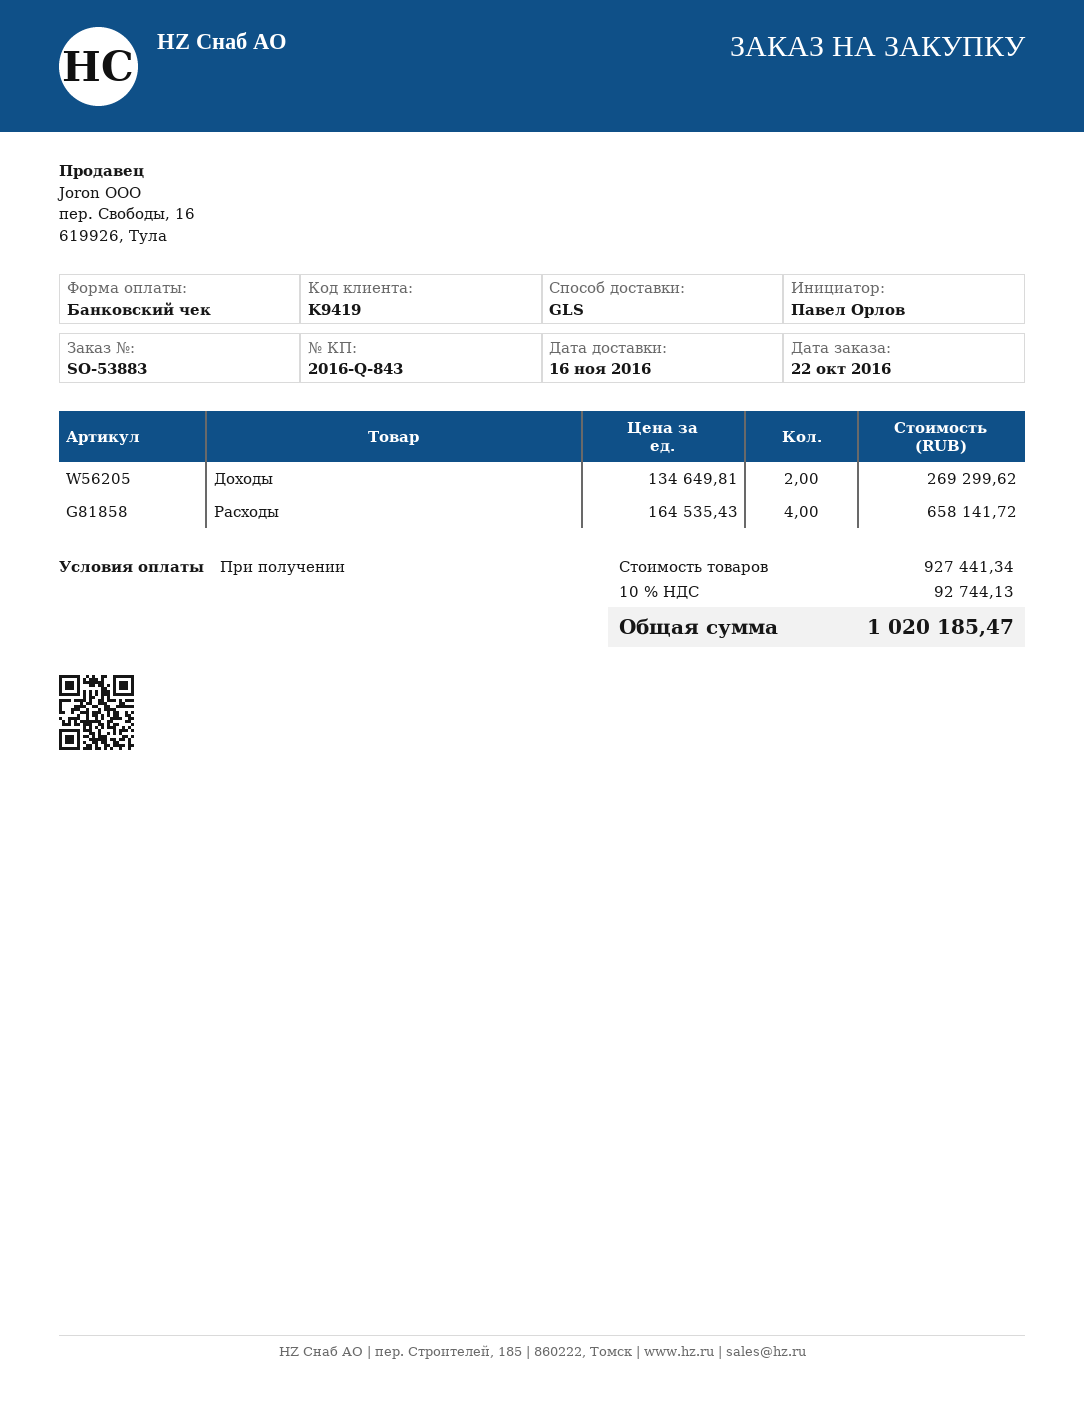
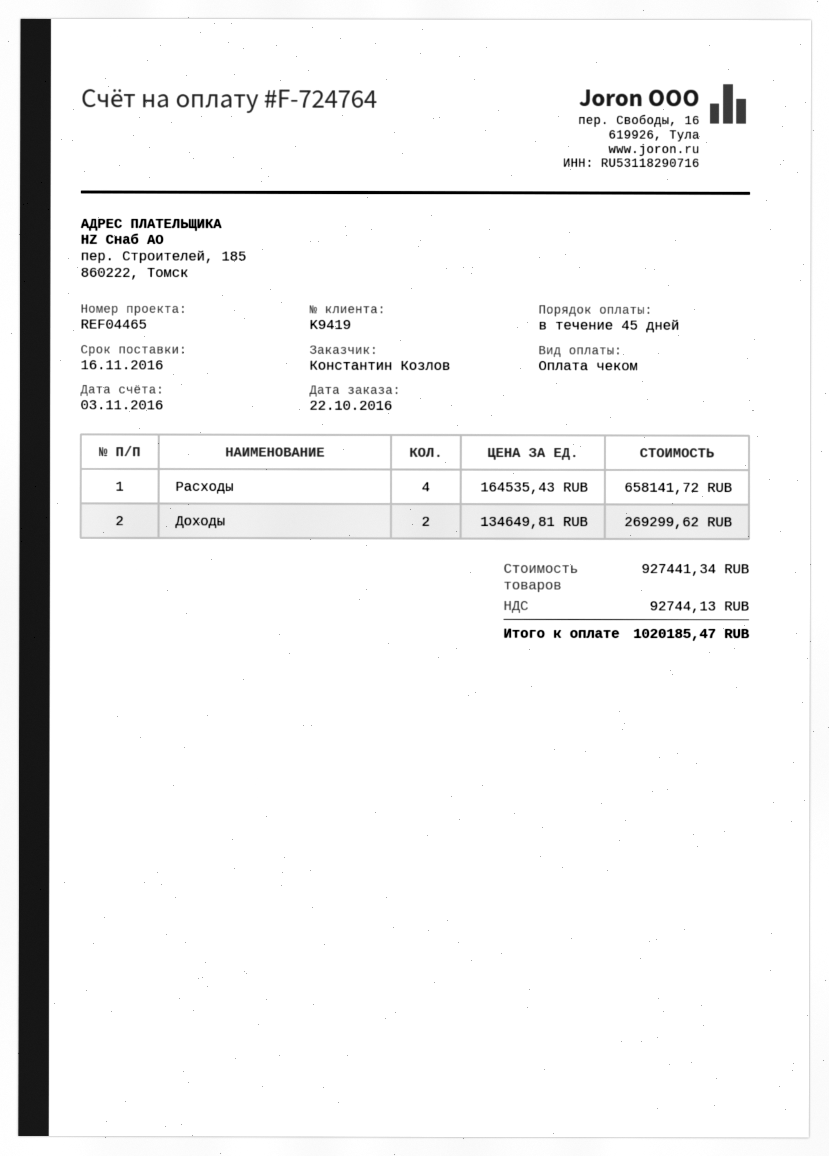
payment terms: on receipt -> 45 days
ordered by: Павел Орлов -> Константин Козлов

